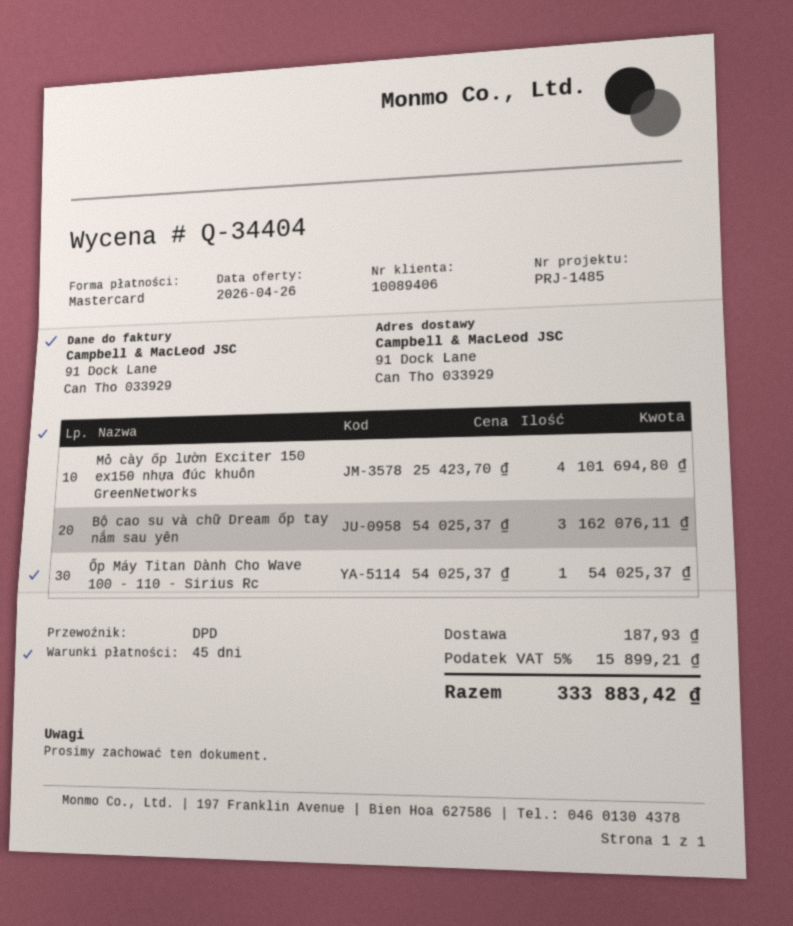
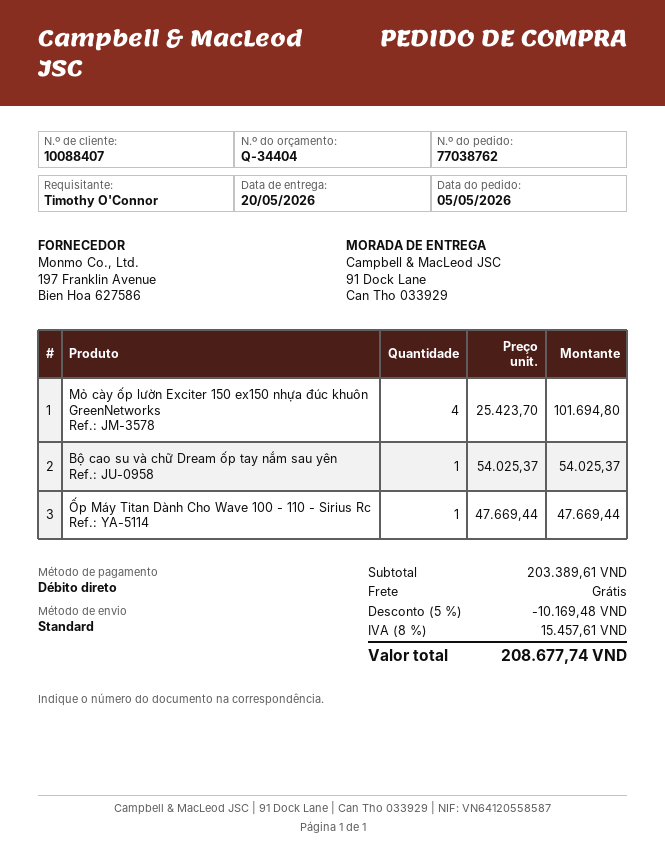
customer number: 10089406 -> 10088407
payment method: Mastercard -> direct debit
shipping method: DPD -> standard
Bộ cao su và chữ Dream ốp tay nắm sau yên: 3 x 54025.37 = 162076.11 -> 1 x 54025.37 = 54025.37
Ốp Máy Titan Dành Cho Wave 100 - 110 - Sirius Rc: 1 x 54025.37 = 54025.37 -> 1 x 47669.44 = 47669.44
discount: none -> 5% = 10169.48
shipping: 187.93 -> 0.00
tax: 5% = 15899.21 -> 8% = 15457.61
total: 333883.42 -> 208677.74

